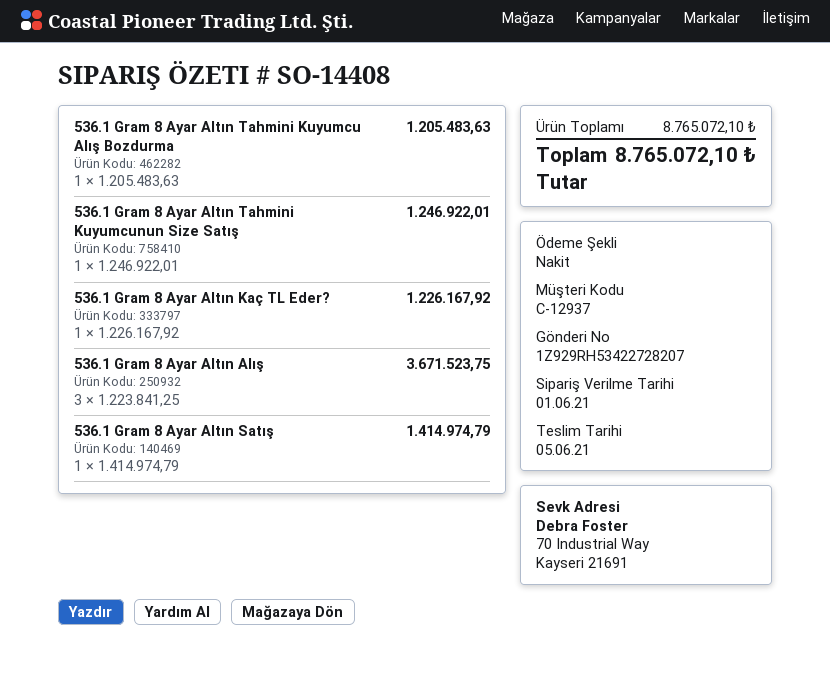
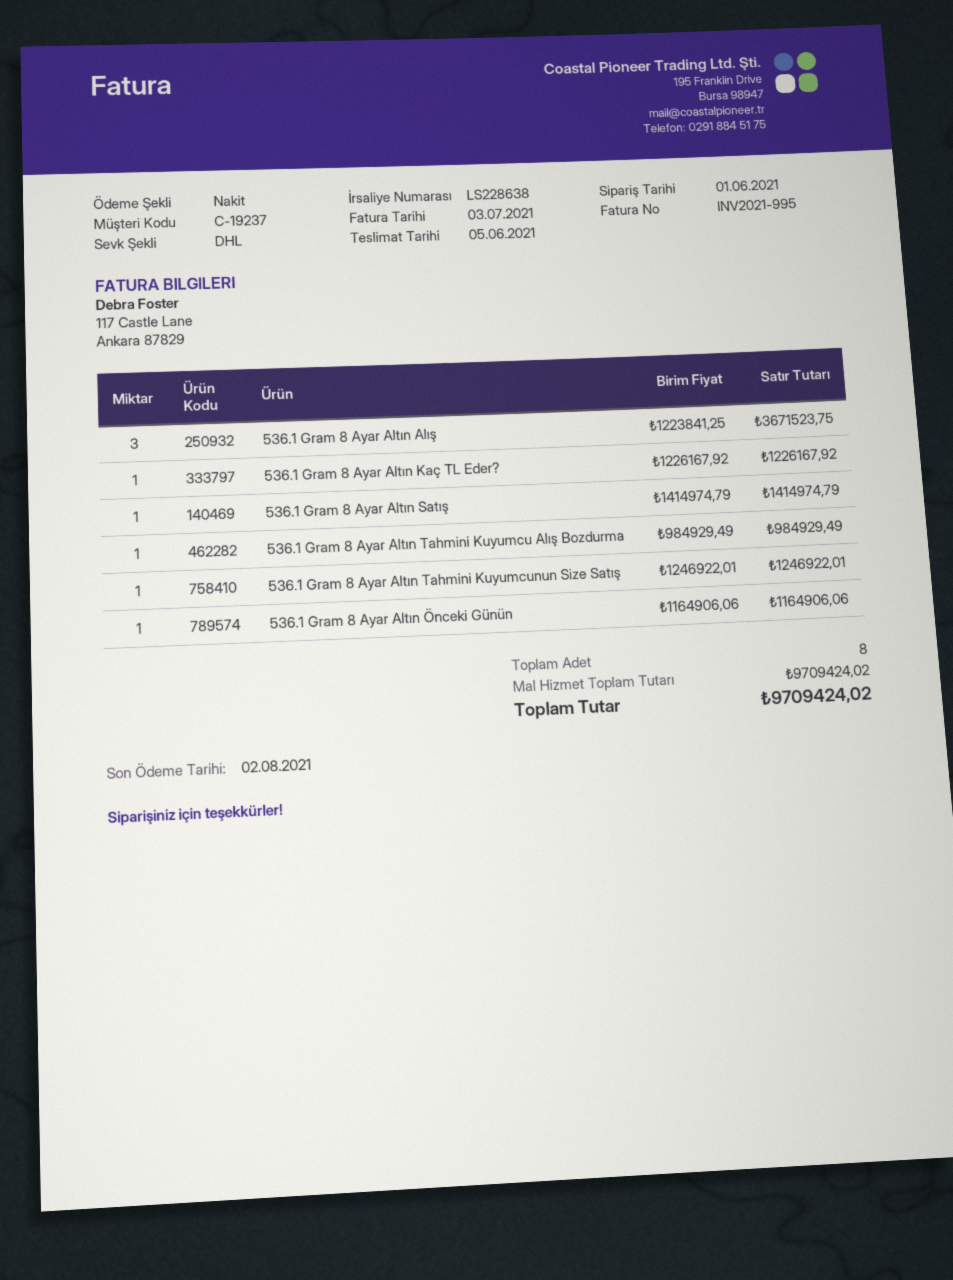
customer number: C-12937 -> C-19237
536.1 Gram 8 Ayar Altın Tahmini Kuyumcu Alış Bozdurma: 1 x 1205483.63 = 1205483.63 -> 1 x 984929.49 = 984929.49
536.1 Gram 8 Ayar Altın Önceki Günün: none -> 1 x 1164906.06 = 1164906.06
subtotal: 8765072.10 -> 9709424.02
total: 8765072.10 -> 9709424.02

